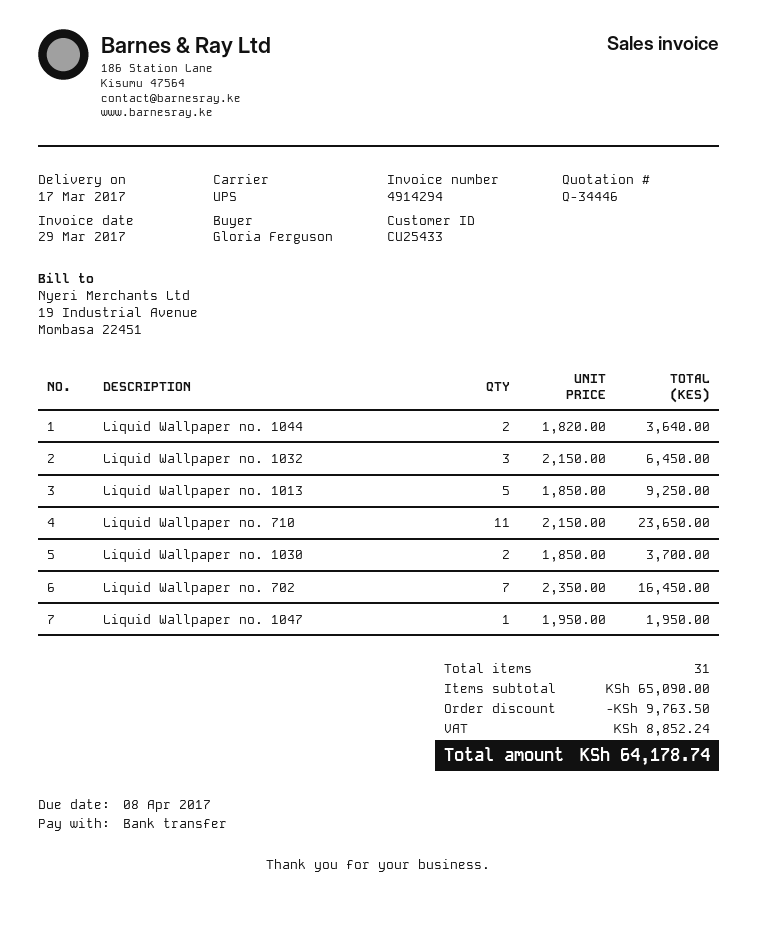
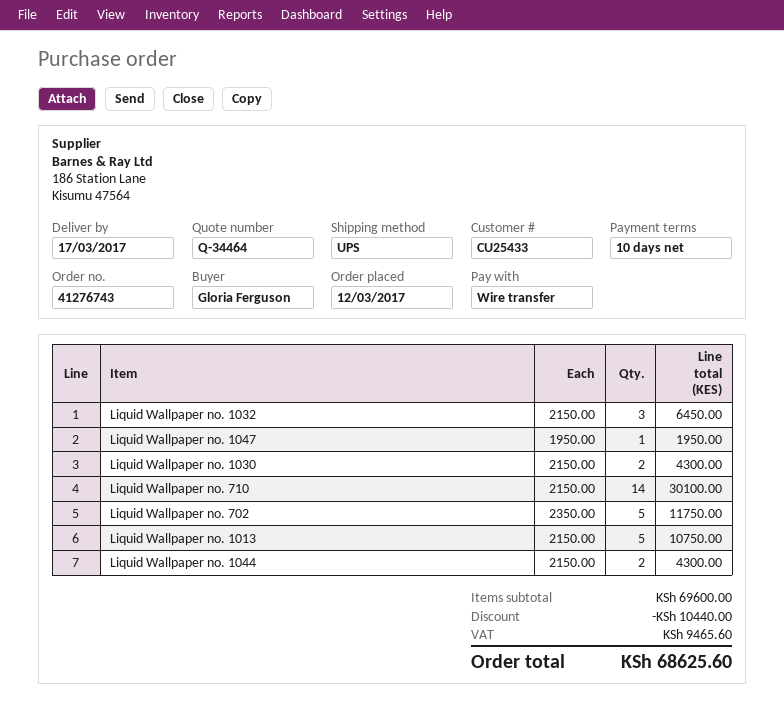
quote number: Q-34446 -> Q-34464
Liquid Wallpaper no. 1044: 2 x 1820.00 = 3640.00 -> 2 x 2150.00 = 4300.00
Liquid Wallpaper no. 1013: 5 x 1850.00 = 9250.00 -> 5 x 2150.00 = 10750.00
Liquid Wallpaper no. 710: 11 x 2150.00 = 23650.00 -> 14 x 2150.00 = 30100.00
Liquid Wallpaper no. 1030: 2 x 1850.00 = 3700.00 -> 2 x 2150.00 = 4300.00
Liquid Wallpaper no. 702: 7 x 2350.00 = 16450.00 -> 5 x 2350.00 = 11750.00
subtotal: 65090.00 -> 69600.00
discount: 9763.50 -> 10440.00
tax: 8852.24 -> 9465.60
total: 64178.74 -> 68625.60

